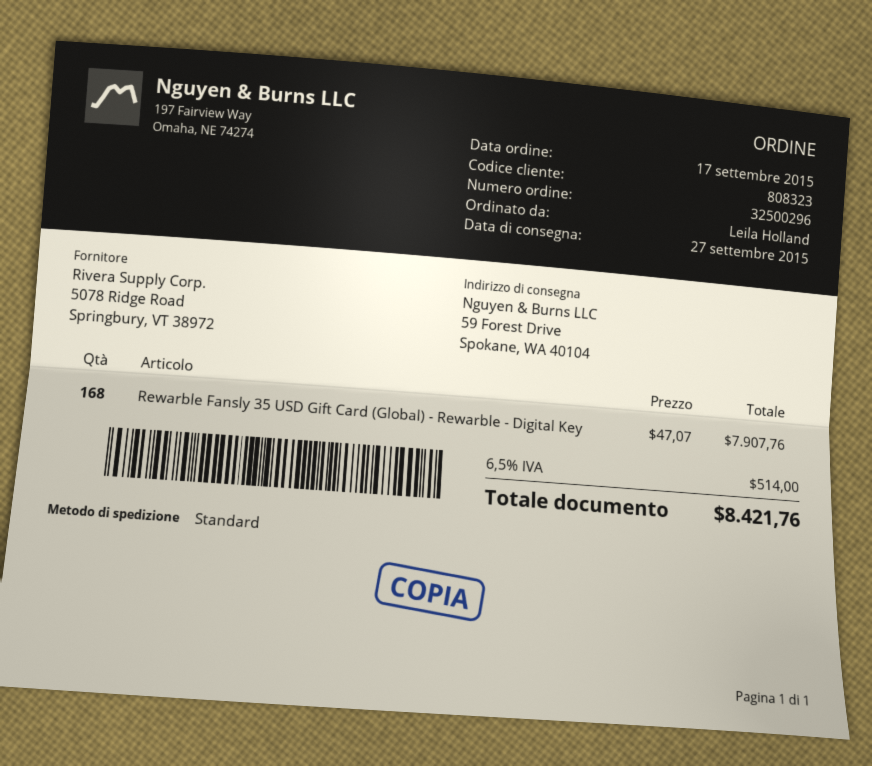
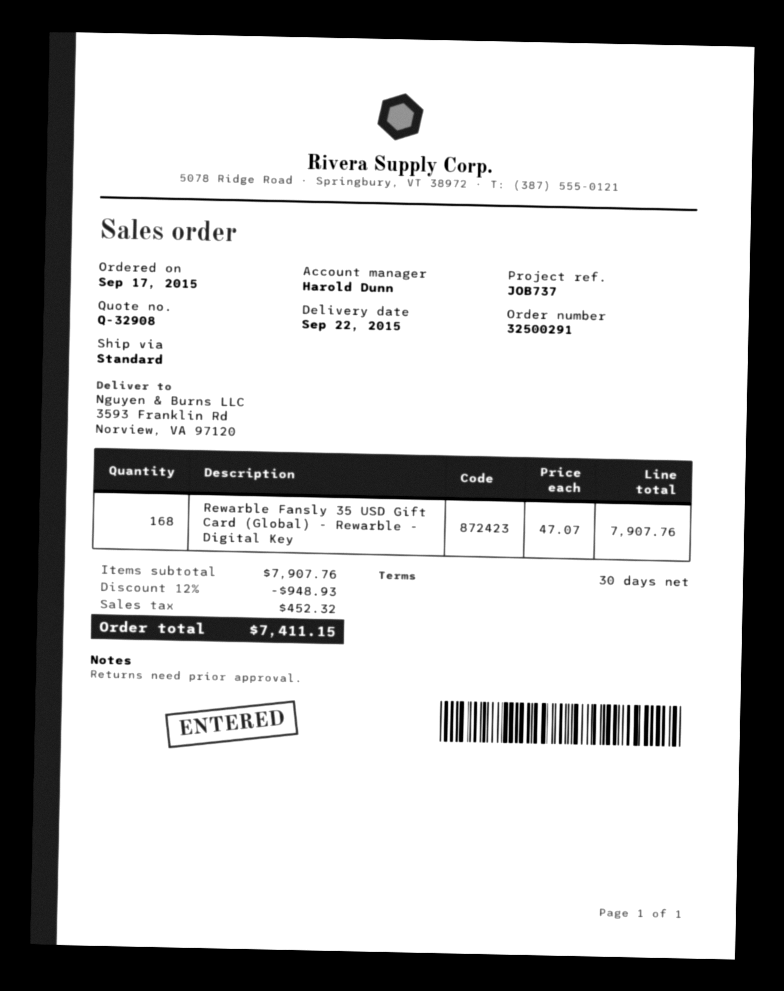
order number: 32500296 -> 32500291
delivery date: 2015-09-27 -> 2015-09-22
ship to: 59 Forest Drive, Spokane, WA 40104 -> 3593 Franklin Rd, Norview, VA 97120
discount: none -> 12% = 948.93
tax: 514.00 -> 452.32
total: 8421.76 -> 7411.15

